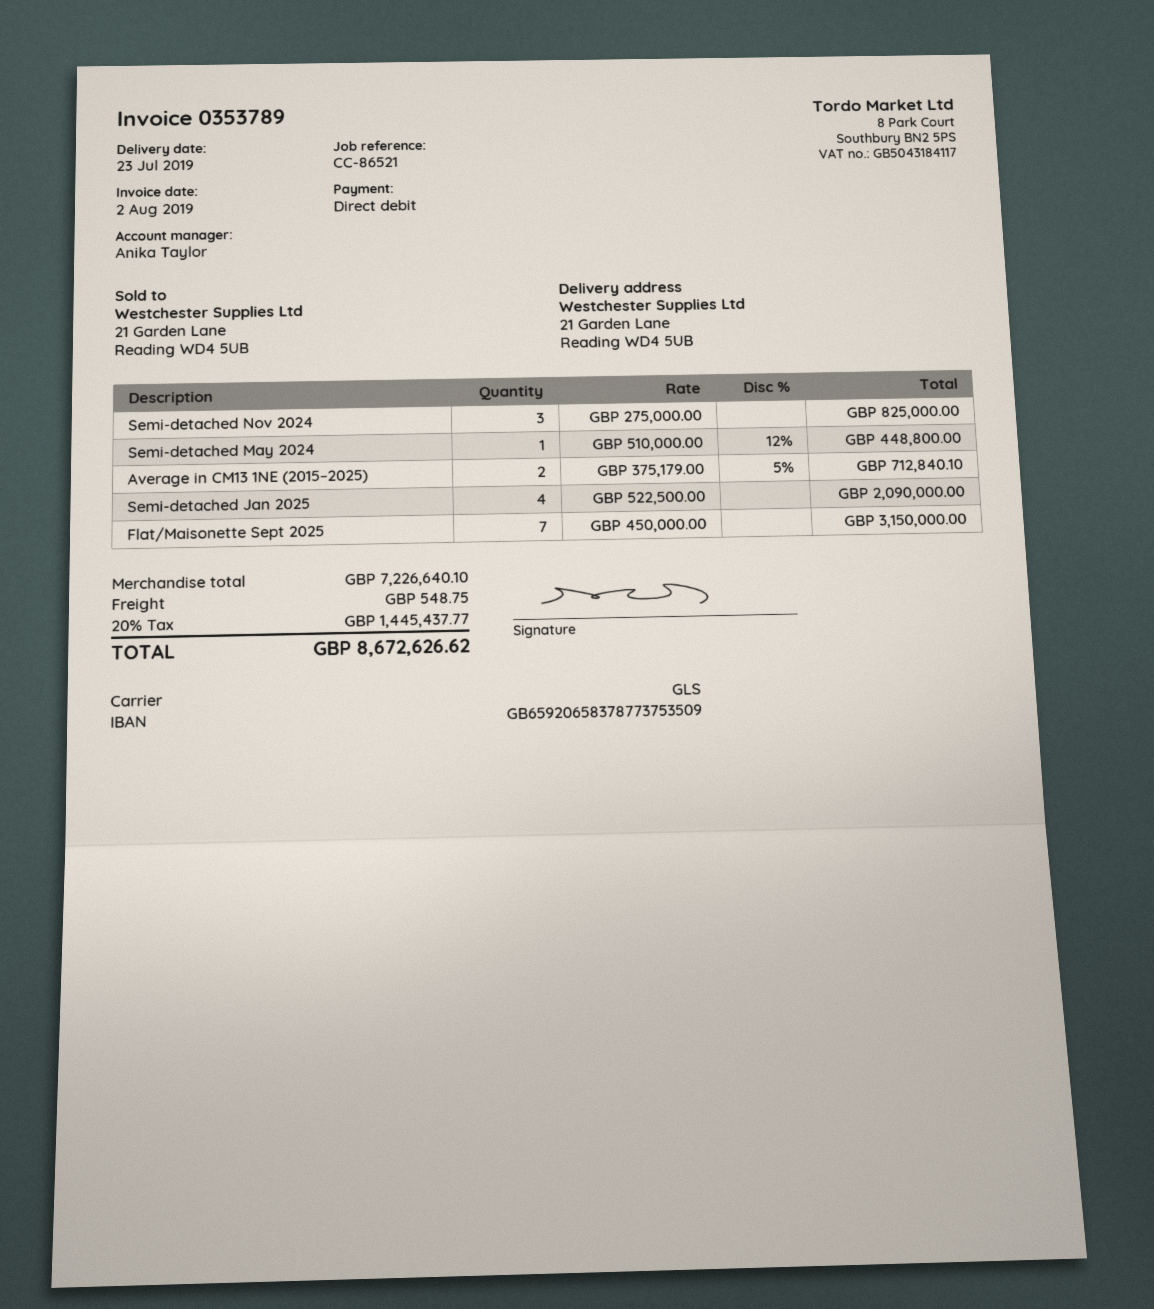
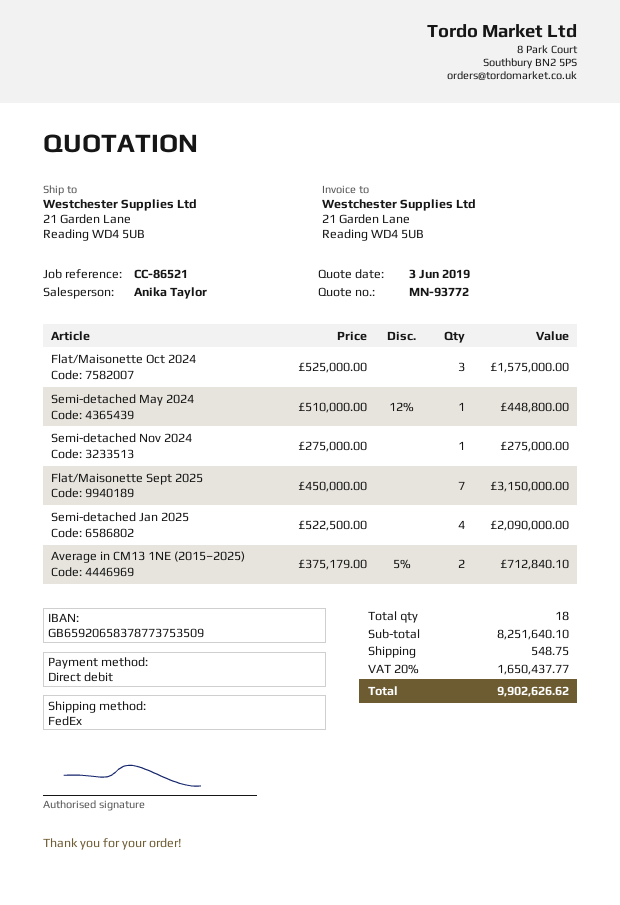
shipping method: GLS -> FedEx
Semi-detached Nov 2024: 3 x 275000.00 = 825000.00 -> 1 x 275000.00 = 275000.00
Flat/Maisonette Oct 2024: none -> 3 x 525000.00 = 1575000.00
subtotal: 7226640.10 -> 8251640.10
tax: 20% = 1445437.77 -> 20% = 1650437.77
total: 8672626.62 -> 9902626.62

